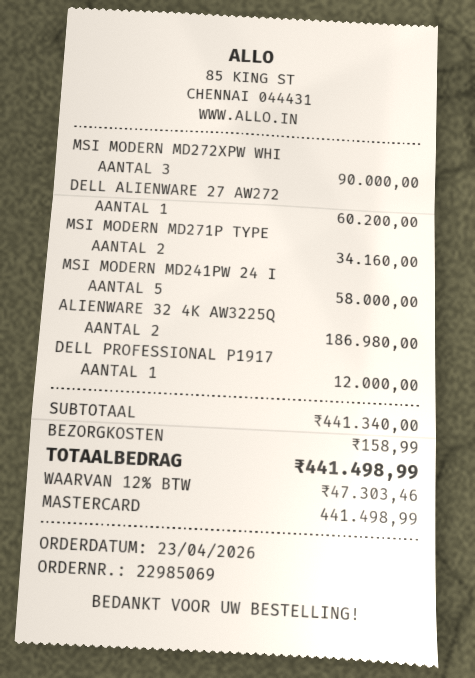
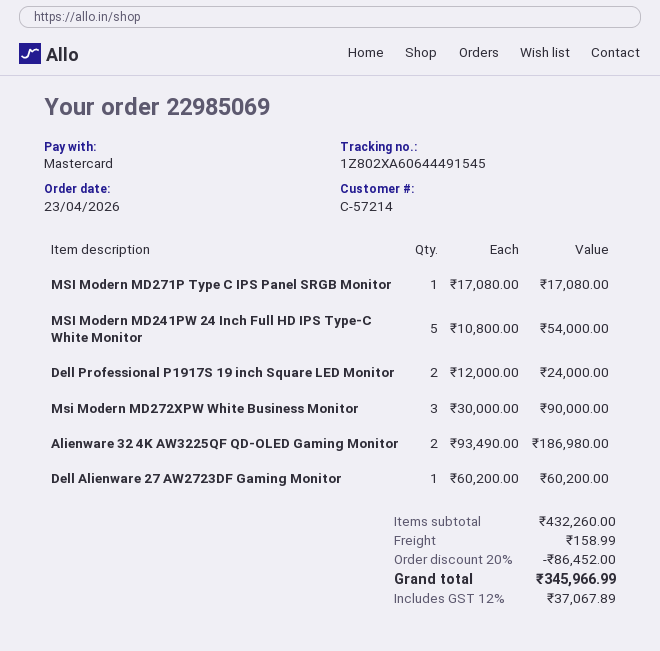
MSI MODERN MD271P TYPE: 2 for 34160.00 -> 1 for 17080.00
MSI MODERN MD241PW 24 I: 5 for 58000.00 -> 5 for 54000.00
DELL PROFESSIONAL P1917: 1 for 12000.00 -> 2 for 24000.00
subtotal: 441340.00 -> 432260.00
discount: none -> 20% = 86452.00
tax: 12% = 47303.46 -> 12% = 37067.89
total: 441498.99 -> 345966.99

